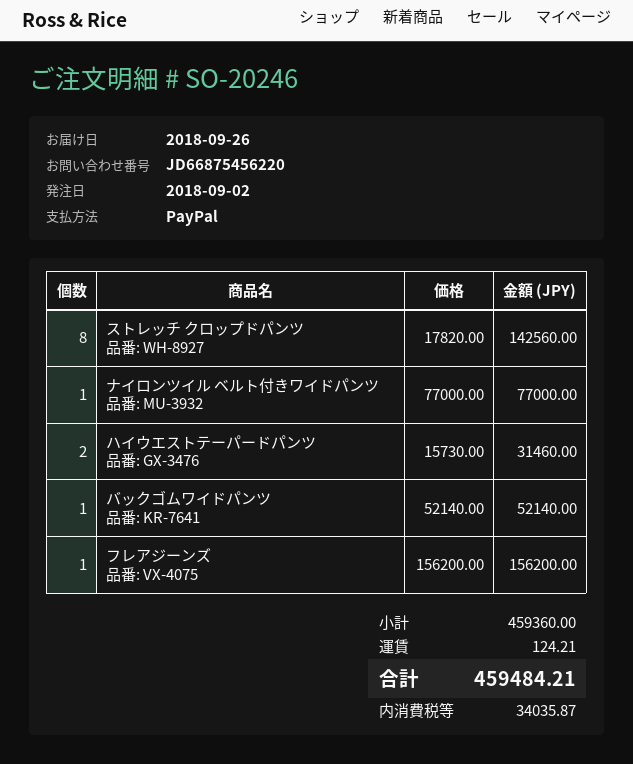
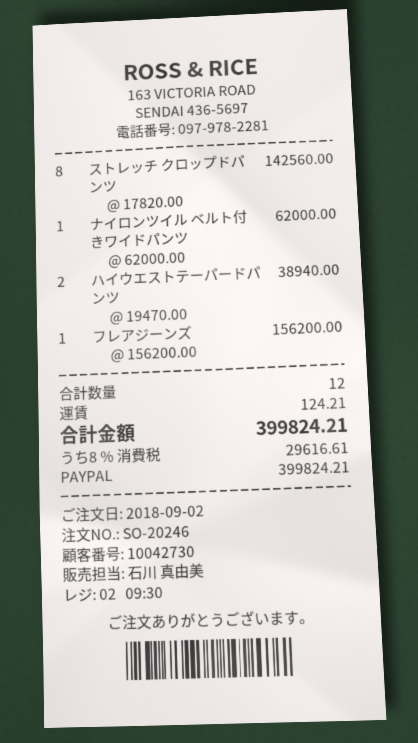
ナイロンツイル ベルト付きワイドパンツ: 1 x 77000.00 = 77000.00 -> 1 x 62000.00 = 62000.00
ハイウエストテーパードパンツ: 2 x 15730.00 = 31460.00 -> 2 x 19470.00 = 38940.00
バックゴムワイドパンツ: 1 x 52140.00 = 52140.00 -> none
tax: 34035.87 -> 29616.61
total: 459484.21 -> 399824.21

